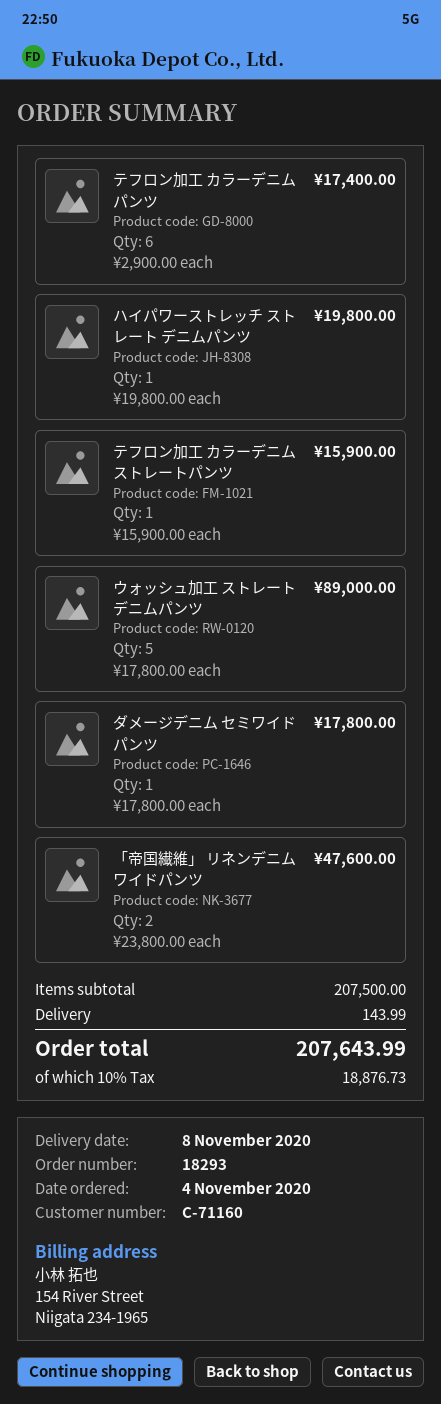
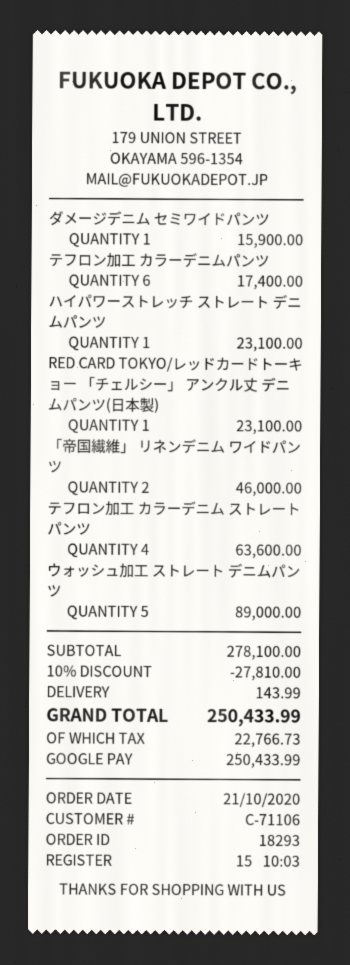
order date: 2020-11-04 -> 2020-10-21
customer number: C-71160 -> C-71106
ハイパワーストレッチ ストレート デニムパンツ: 1 for 19800.00 -> 1 for 23100.00
テフロン加工 カラーデニム ストレートパンツ: 1 for 15900.00 -> 4 for 63600.00
ダメージデニム セミワイドパンツ: 1 for 17800.00 -> 1 for 15900.00
「帝国繊維」 リネンデニム ワイドパンツ: 2 for 47600.00 -> 2 for 46000.00
RED CARD TOKYO/レッドカードトーキョー 「チェルシー」 アンクル丈 デニムパンツ(日本製): none -> 1 for 23100.00
subtotal: 207500.00 -> 278100.00
discount: none -> 10% = 27810.00
tax: 18876.73 -> 22766.73
total: 207643.99 -> 250433.99

